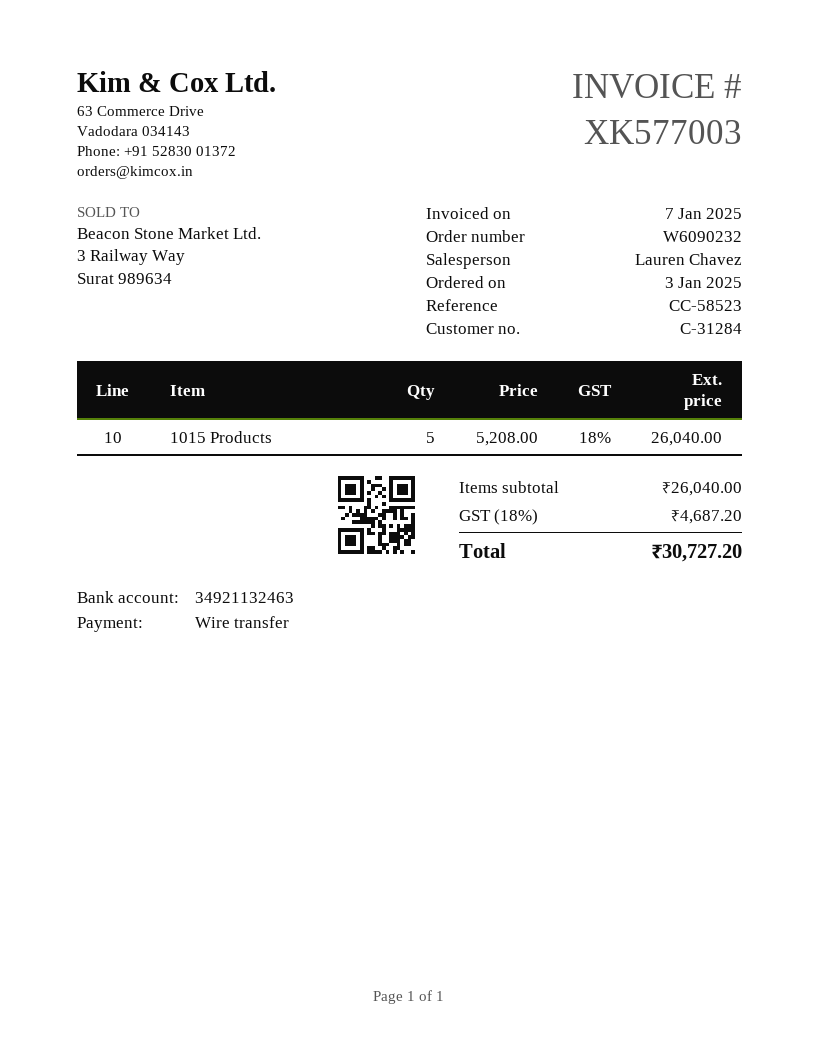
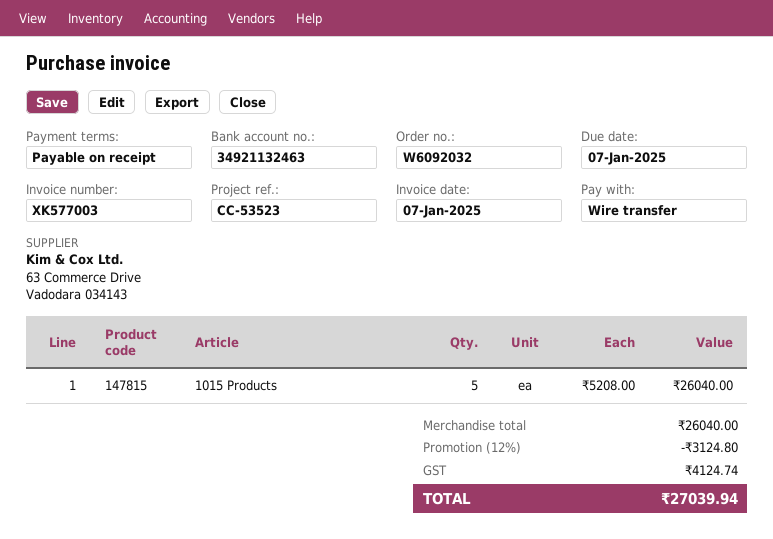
order number: W6090232 -> W6092032
reference: CC-58523 -> CC-53523
discount: none -> 12% = 3124.80
tax: 4687.20 -> 4124.74
total: 30727.20 -> 27039.94

